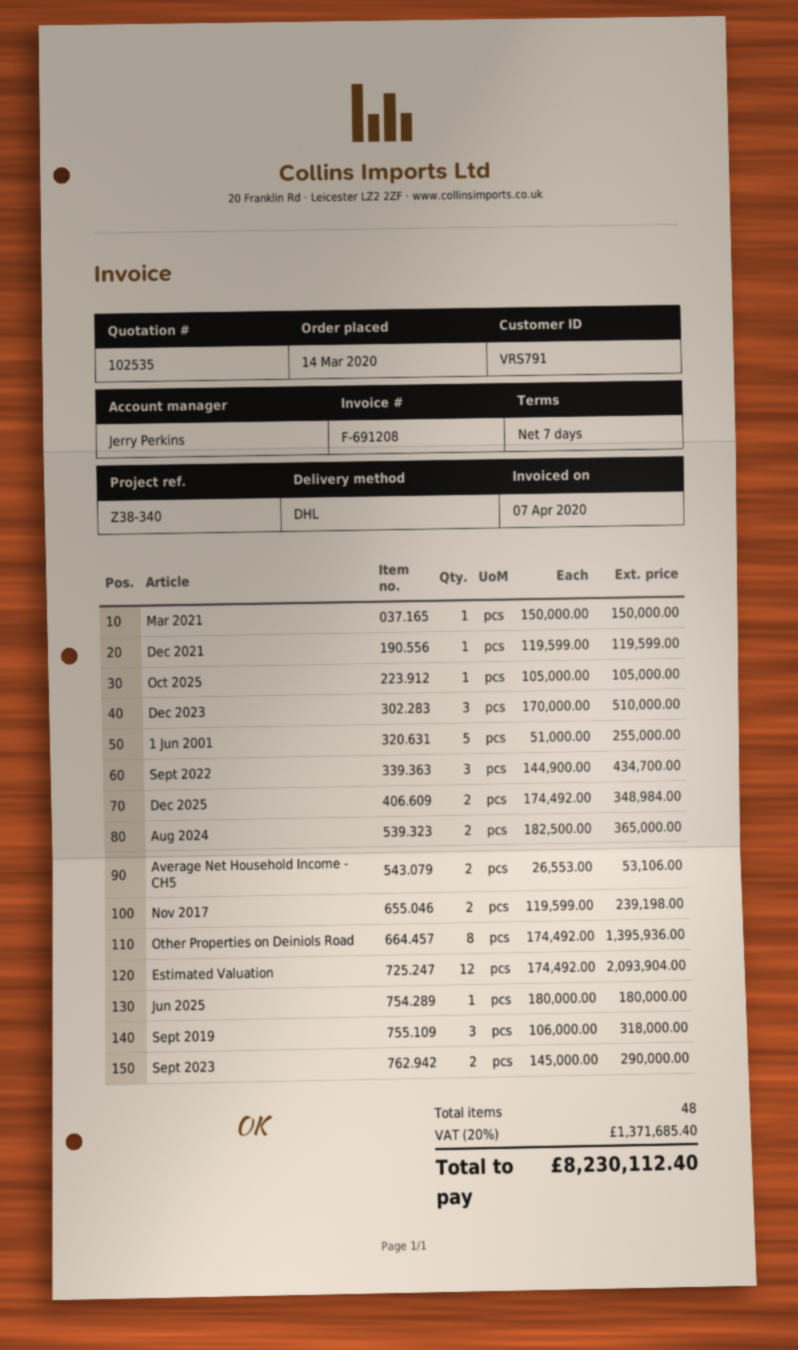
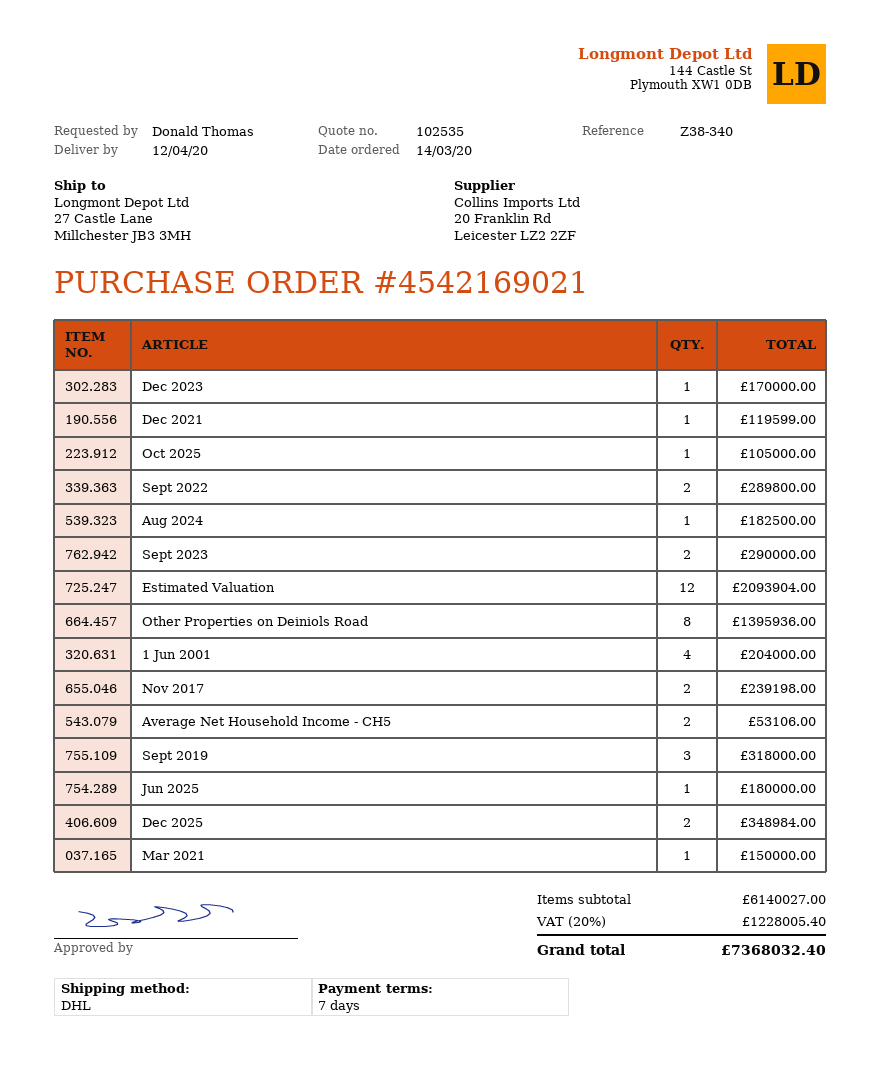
Dec 2023: 3 for 510000.00 -> 1 for 170000.00
1 Jun 2001: 5 for 255000.00 -> 4 for 204000.00
Sept 2022: 3 for 434700.00 -> 2 for 289800.00
Aug 2024: 2 for 365000.00 -> 1 for 182500.00
tax: 20% = 1371685.40 -> 20% = 1228005.40
total: 8230112.40 -> 7368032.40

